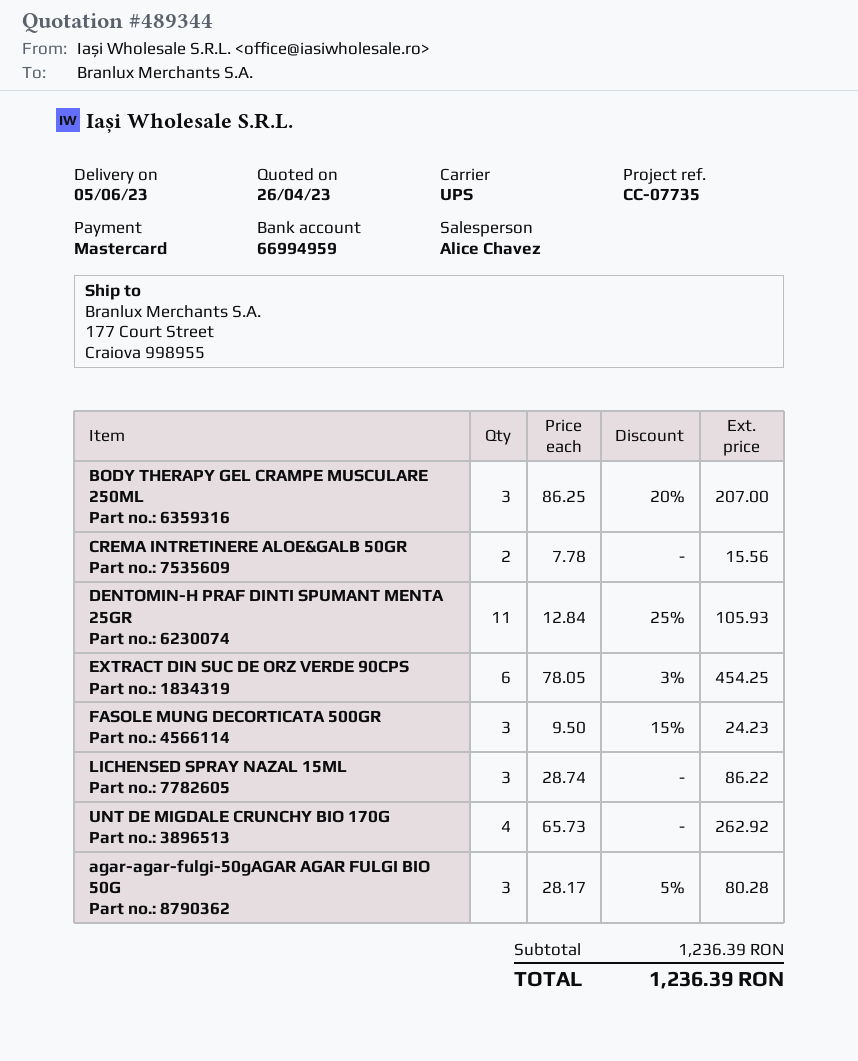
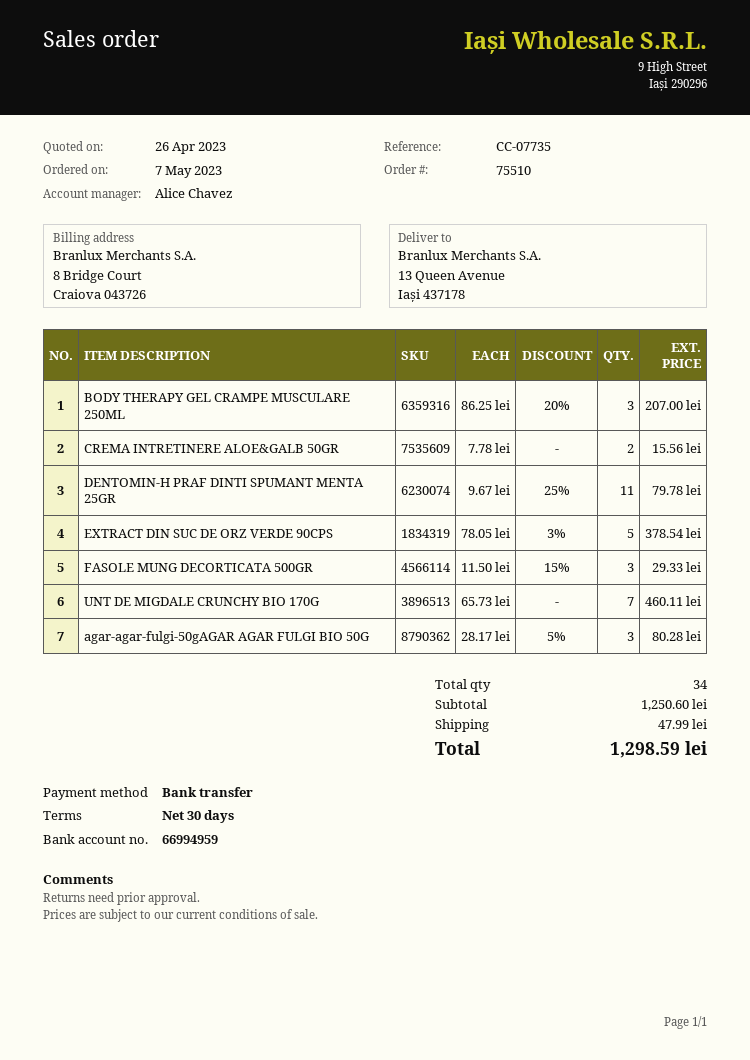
payment method: Mastercard -> bank transfer
ship to: 177 Court Street, Craiova 998955 -> 13 Queen Avenue, Iași 437178
DENTOMIN-H PRAF DINTI SPUMANT MENTA 25GR: 11 x 12.84 - 25% = 105.93 -> 11 x 9.67 - 25% = 79.78
EXTRACT DIN SUC DE ORZ VERDE 90CPS: 6 x 78.05 - 3% = 454.25 -> 5 x 78.05 - 3% = 378.54
FASOLE MUNG DECORTICATA 500GR: 3 x 9.50 - 15% = 24.23 -> 3 x 11.50 - 15% = 29.33
LICHENSED SPRAY NAZAL 15ML: 3 x 28.74 = 86.22 -> none
UNT DE MIGDALE CRUNCHY BIO 170G: 4 x 65.73 = 262.92 -> 7 x 65.73 = 460.11
subtotal: 1236.39 -> 1250.60
shipping: none -> 47.99
total: 1236.39 -> 1298.59

